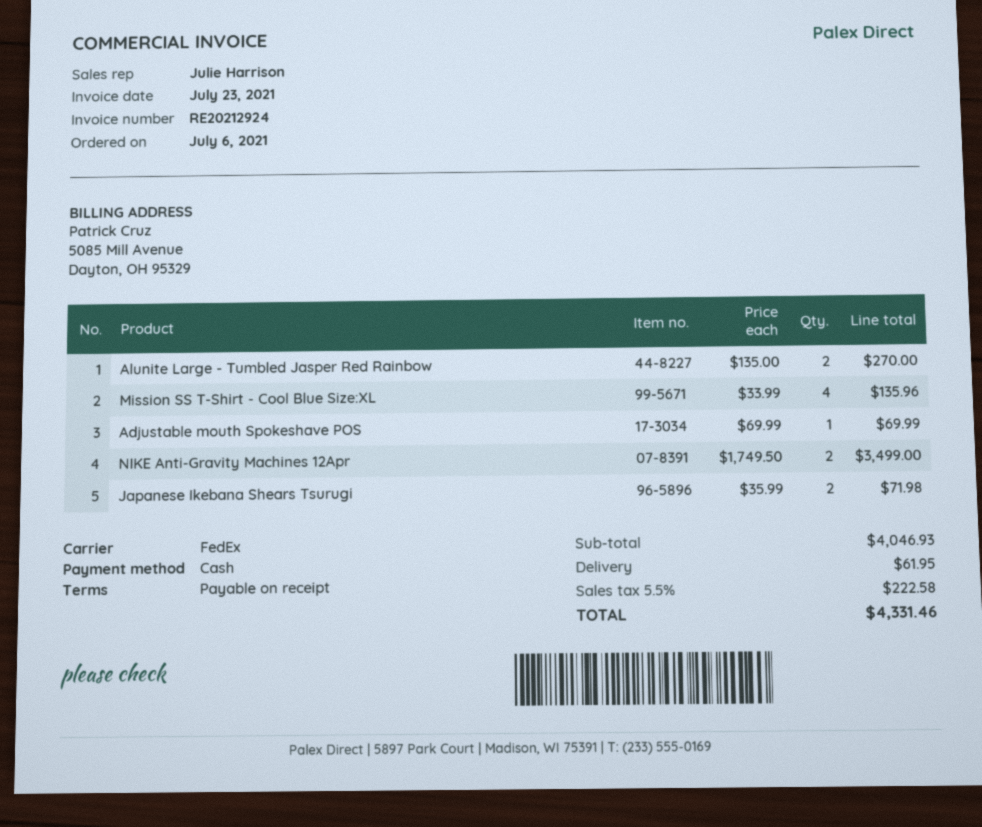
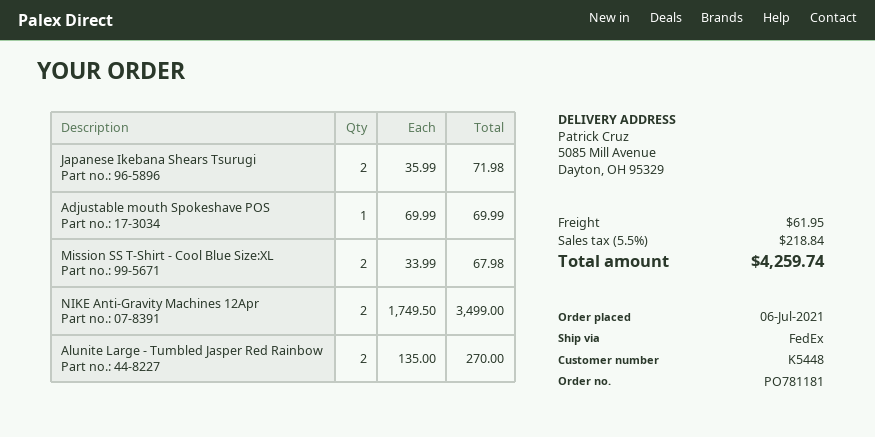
Mission SS T-Shirt - Cool Blue Size:XL: 4 x 33.99 = 135.96 -> 2 x 33.99 = 67.98
tax: 5.5% = 222.58 -> 5.5% = 218.84
total: 4331.46 -> 4259.74

